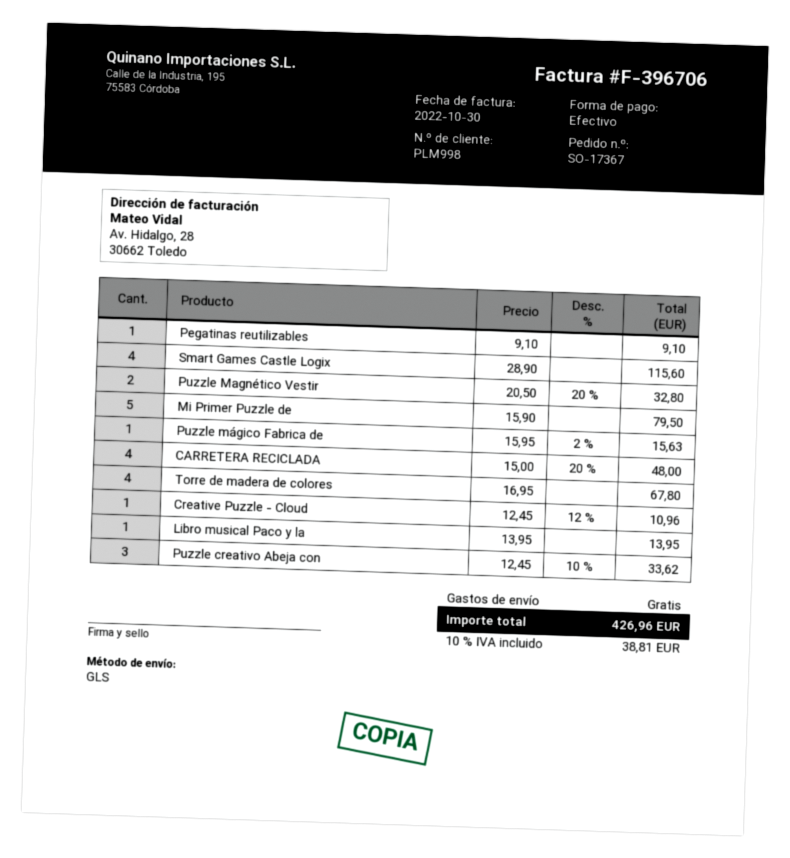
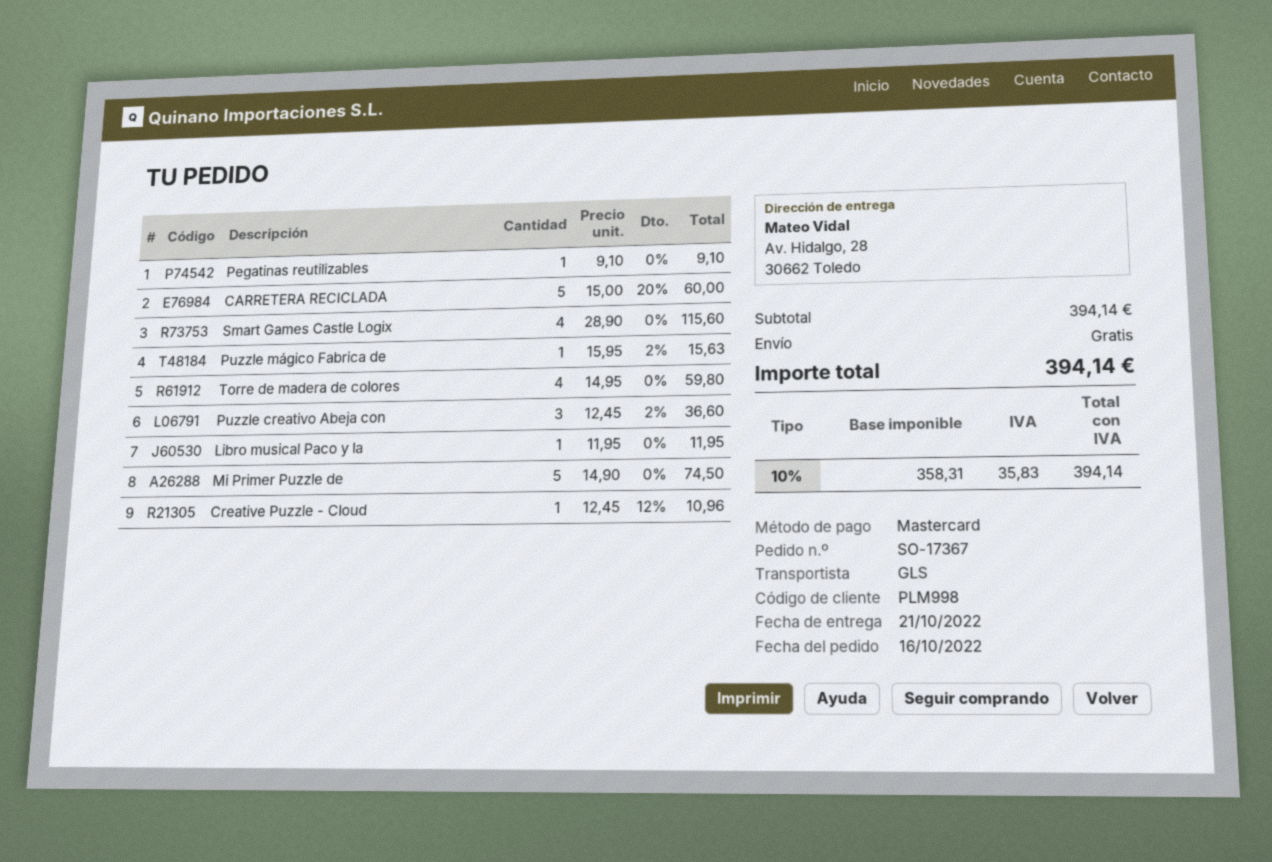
payment method: cash -> Mastercard
Puzzle Magnético Vestir: 2 x 20.50 - 20% = 32.80 -> none
Mi Primer Puzzle de: 5 x 15.90 = 79.50 -> 5 x 14.90 = 74.50
CARRETERA RECICLADA: 4 x 15.00 - 20% = 48.00 -> 5 x 15.00 - 20% = 60.00
Torre de madera de colores: 4 x 16.95 = 67.80 -> 4 x 14.95 = 59.80
Libro musical Paco y la: 1 x 13.95 = 13.95 -> 1 x 11.95 = 11.95
Puzzle creativo Abeja con: 3 x 12.45 - 10% = 33.62 -> 3 x 12.45 - 2% = 36.60
tax: 10% = 38.81 -> 10% = 35.83
total: 426.96 -> 394.14

